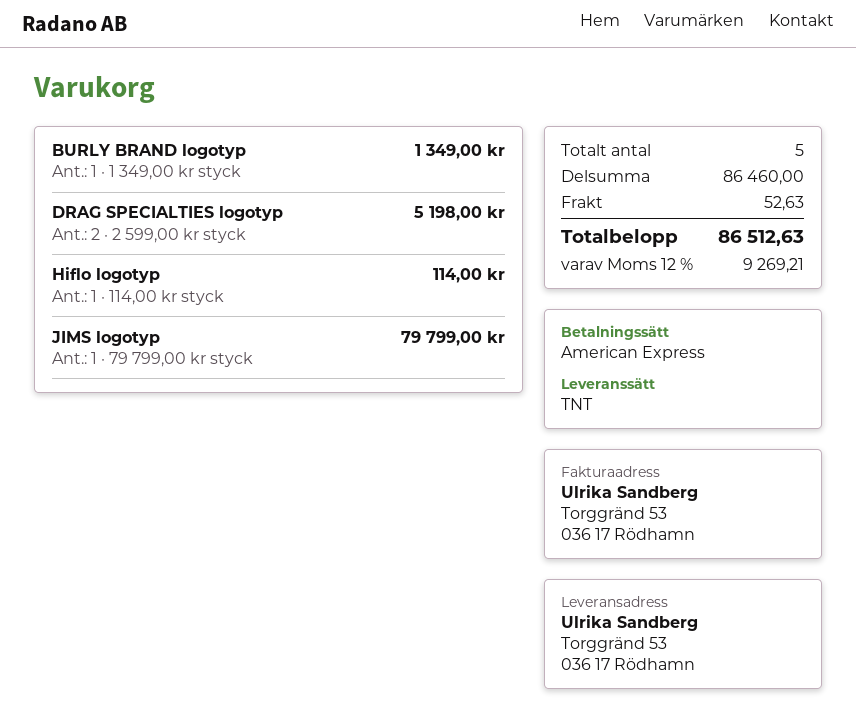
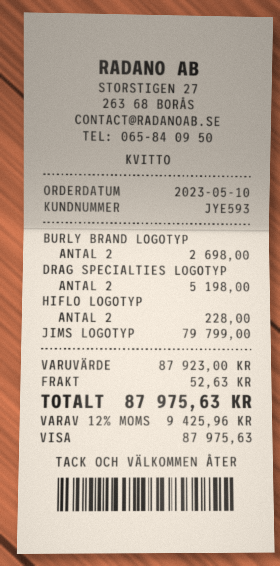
payment method: American Express -> Visa
BURLY BRAND logotyp: 1 for 1349.00 -> 2 for 2698.00
Hiflo logotyp: 1 for 114.00 -> 2 for 228.00
subtotal: 86460.00 -> 87923.00
tax: 12% = 9269.21 -> 12% = 9425.96
total: 86512.63 -> 87975.63

